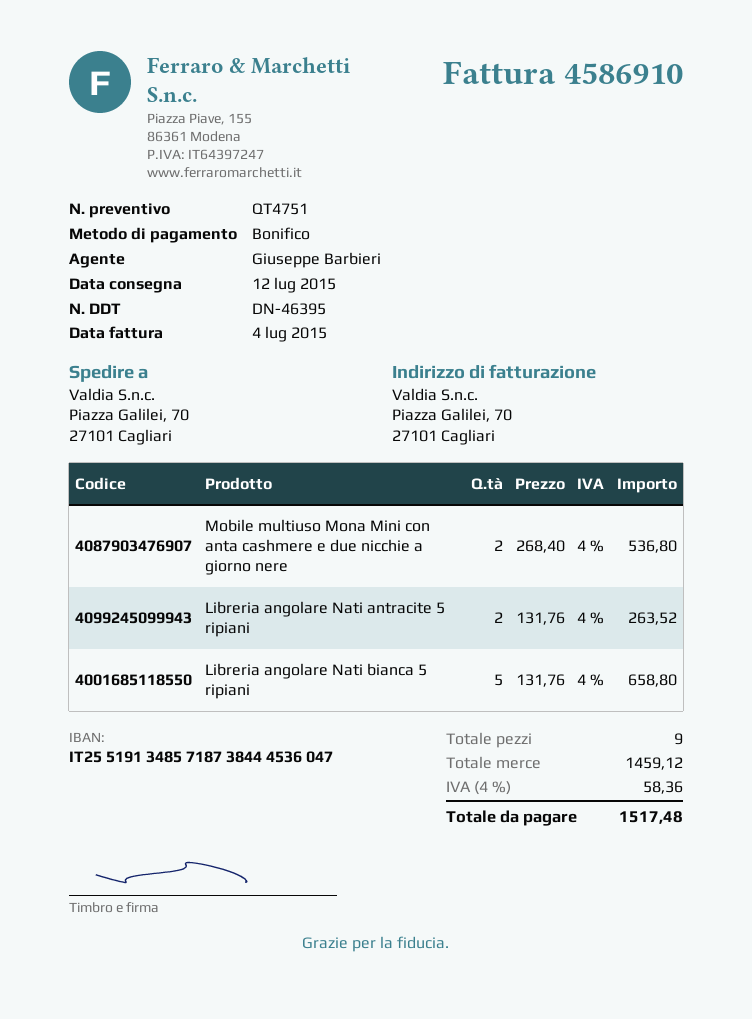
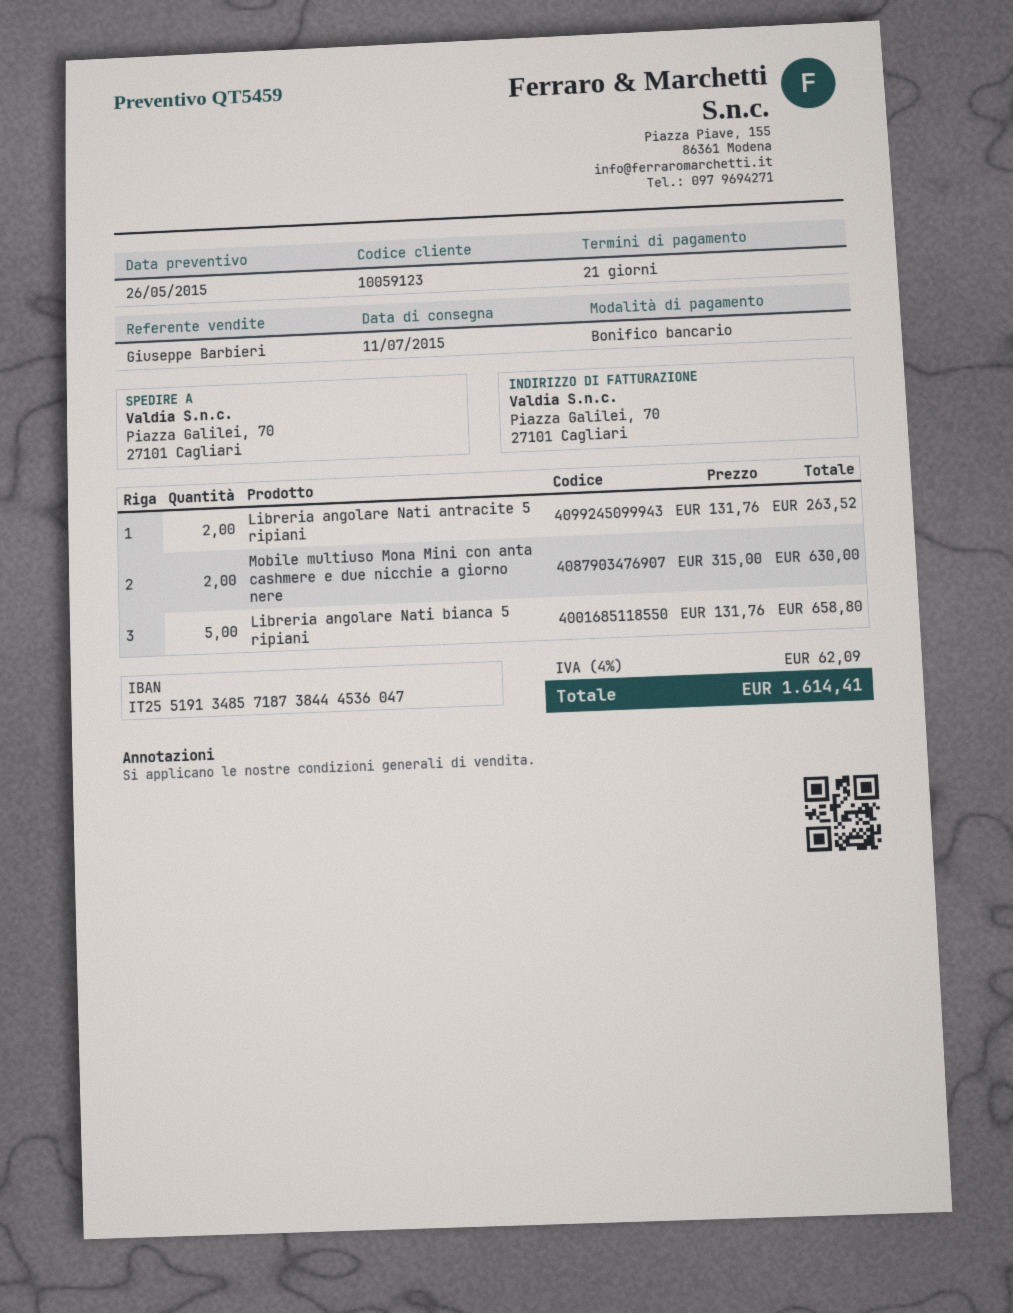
quote number: QT4751 -> QT5459
delivery date: 2015-07-12 -> 2015-07-11
Mobile multiuso Mona Mini con anta cashmere e due nicchie a giorno nere: 2 x 268.40 = 536.80 -> 2 x 315.00 = 630.00
tax: 4% = 58.36 -> 4% = 62.09
total: 1517.48 -> 1614.41

